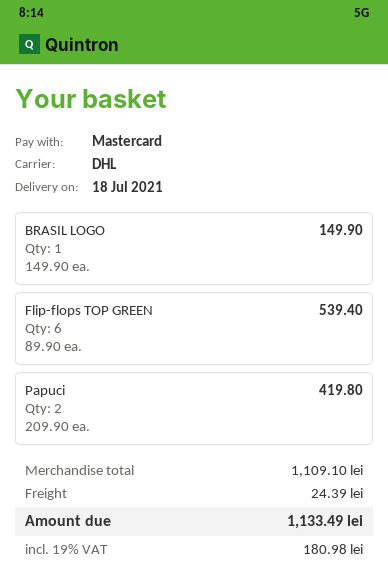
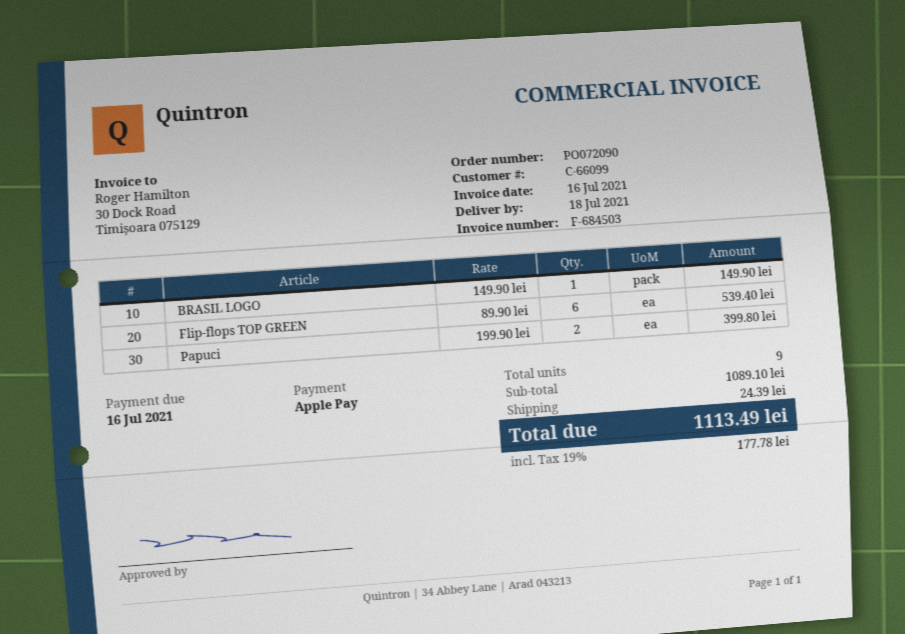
payment method: Mastercard -> Apple Pay
Papuci: 2 x 209.90 = 419.80 -> 2 x 199.90 = 399.80
subtotal: 1109.10 -> 1089.10
tax: 19% = 180.98 -> 19% = 177.78
total: 1133.49 -> 1113.49

